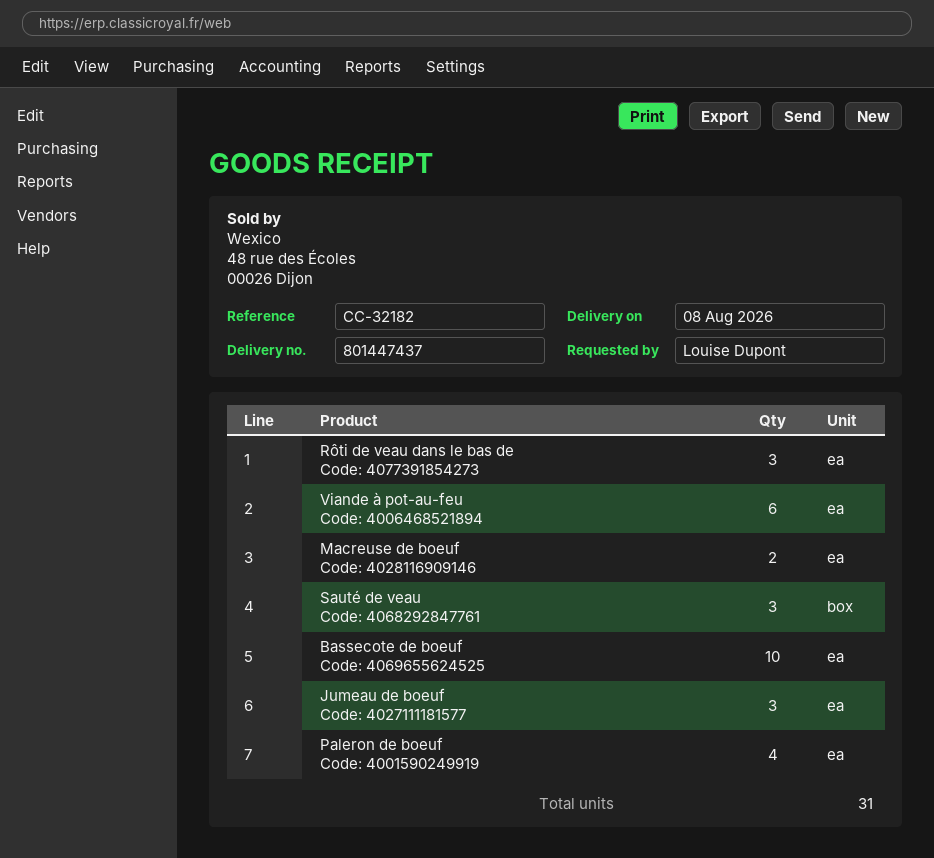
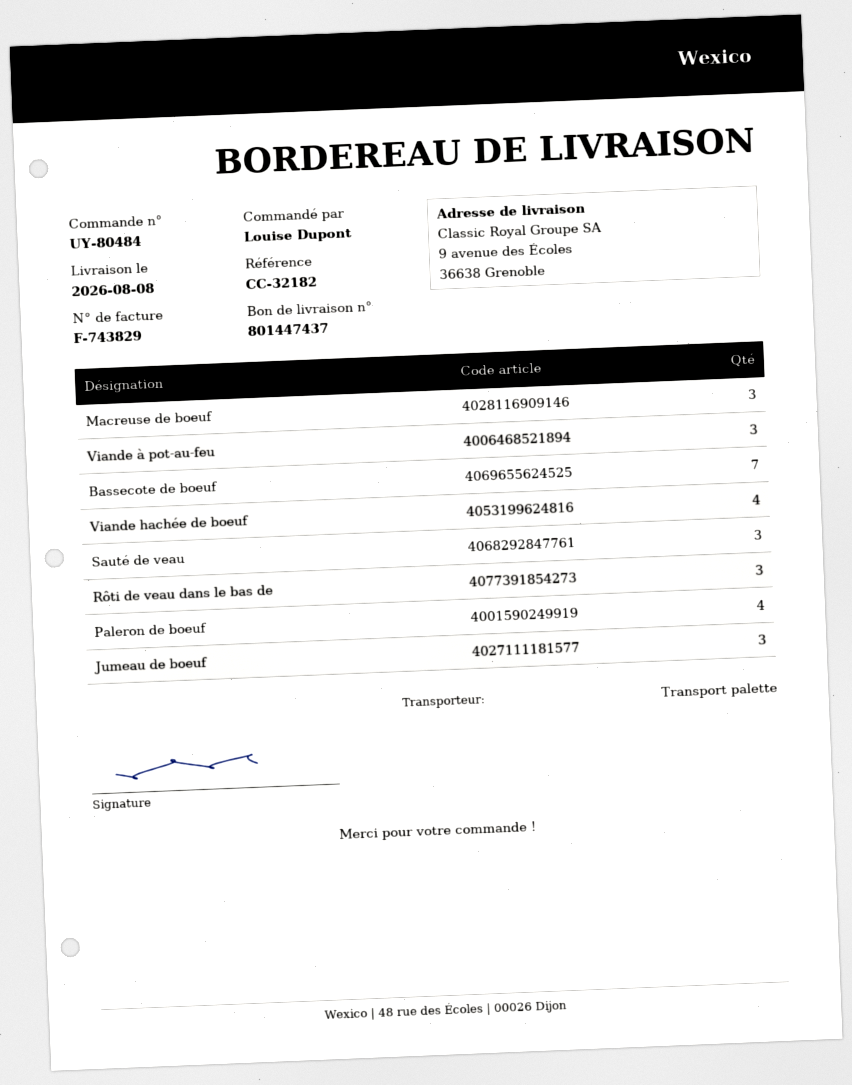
Viande à pot-au-feu: 6 -> 3
Macreuse de boeuf: 2 -> 3
Bassecote de boeuf: 10 -> 7
Viande hachée de boeuf: none -> 4

